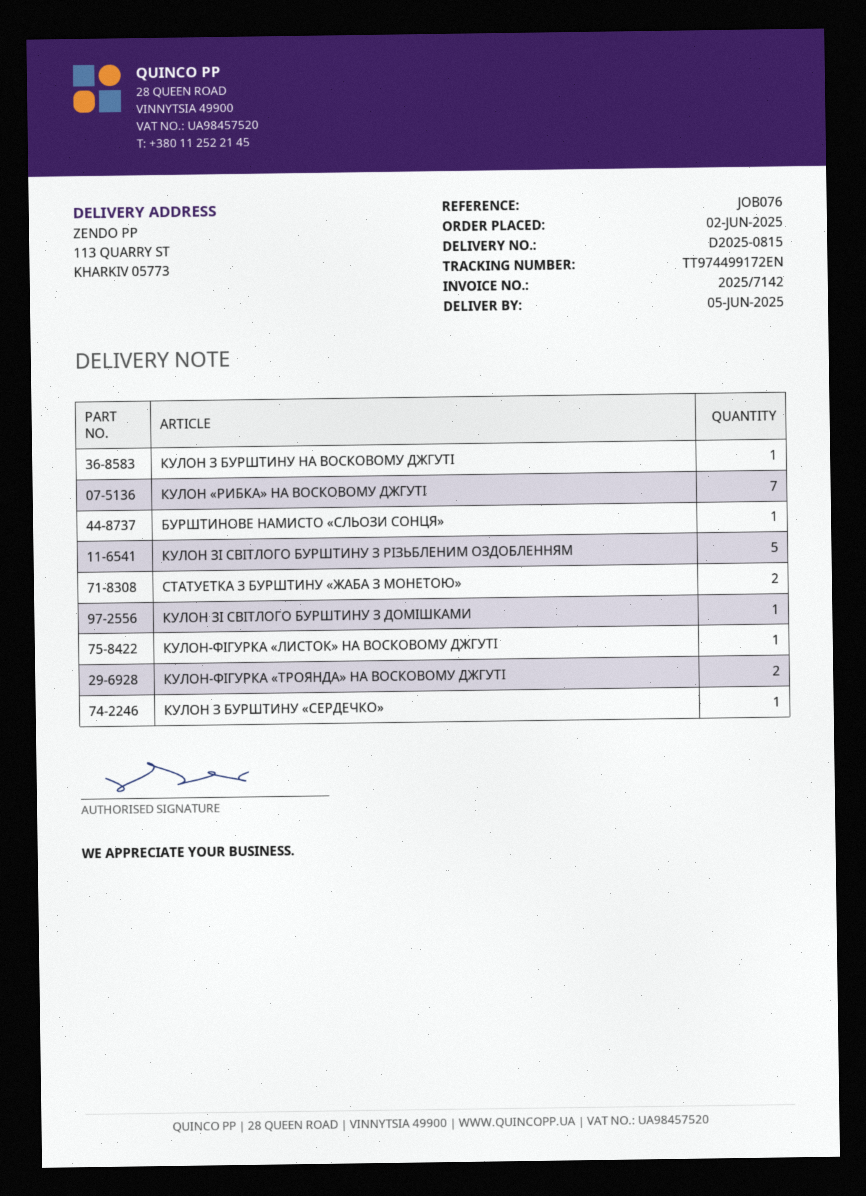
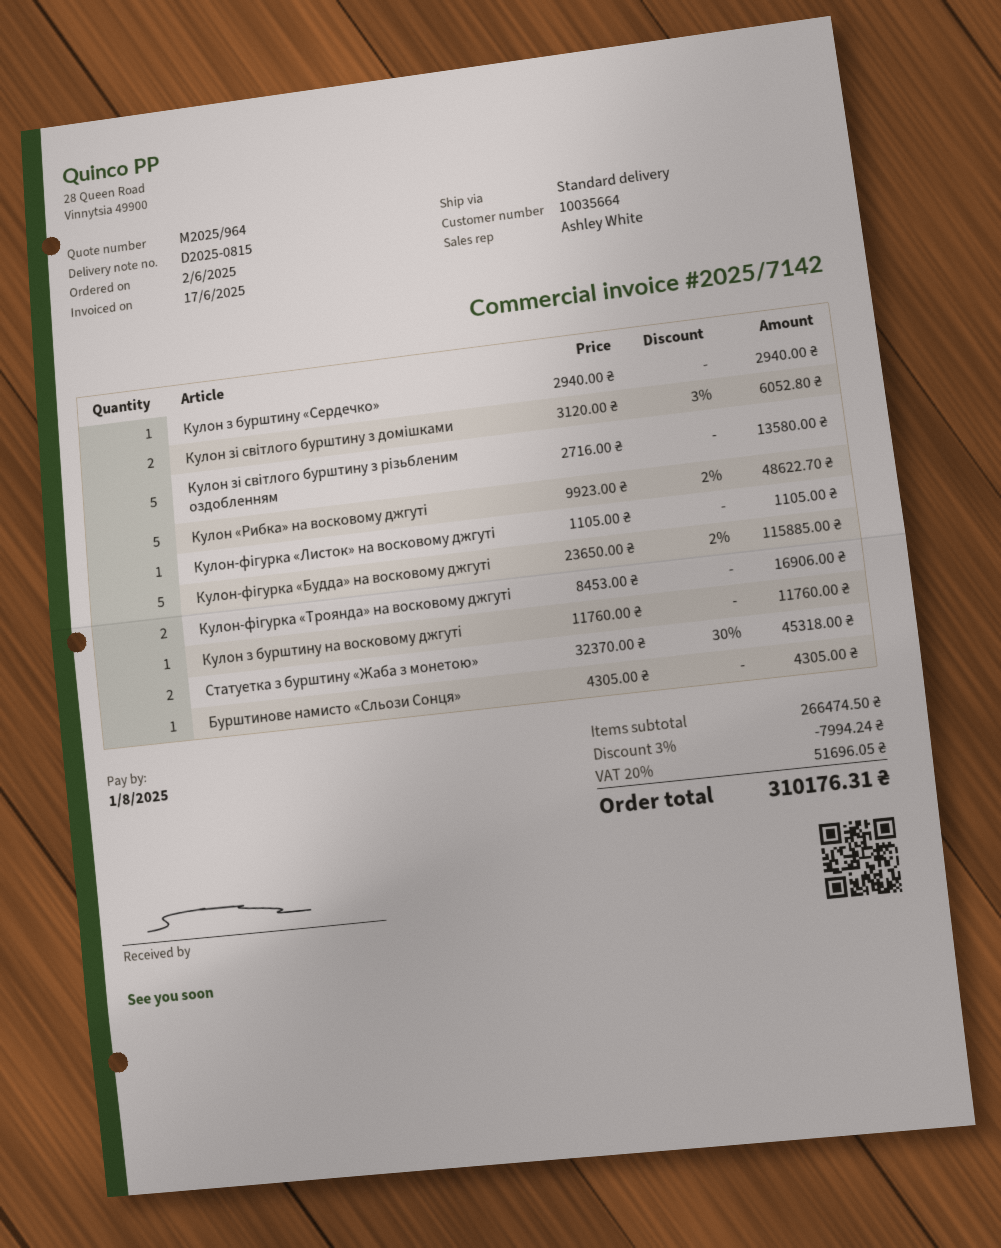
КУЛОН «РИБКА» НА ВОСКОВОМУ ДЖГУТІ: 7 -> 5
КУЛОН ЗІ СВІТЛОГО БУРШТИНУ З ДОМІШКАМИ: 1 -> 2
Кулон-фігурка «Будда» на восковому джгуті: none -> 5

